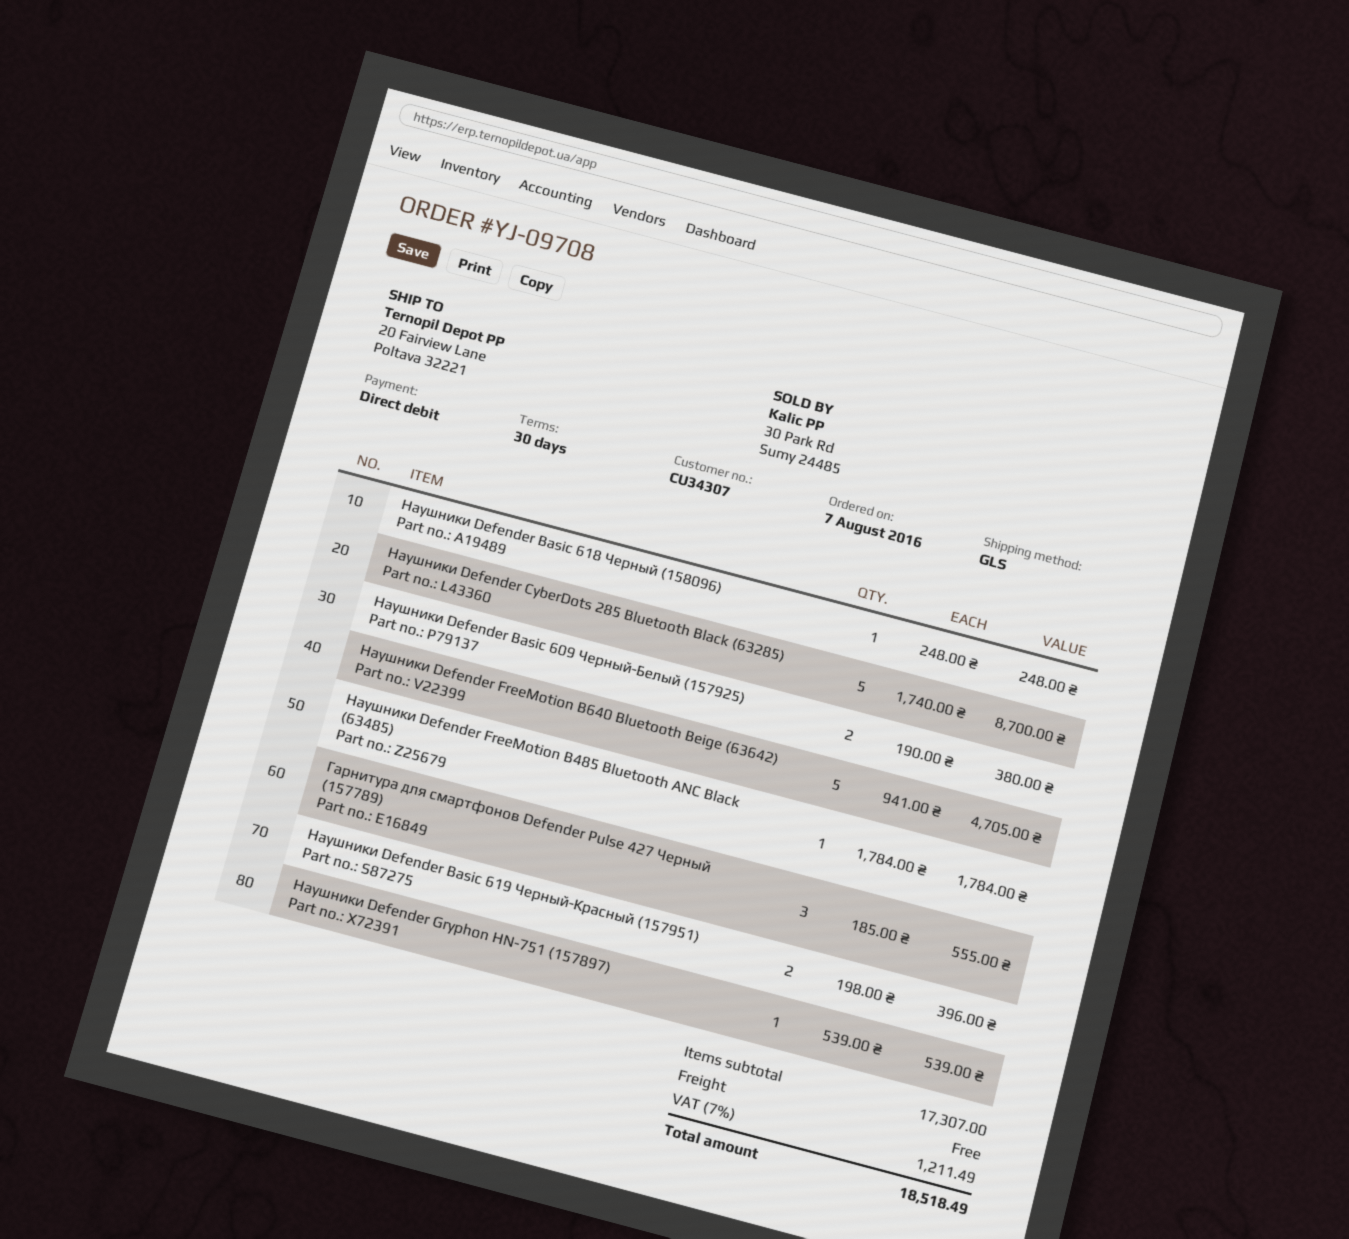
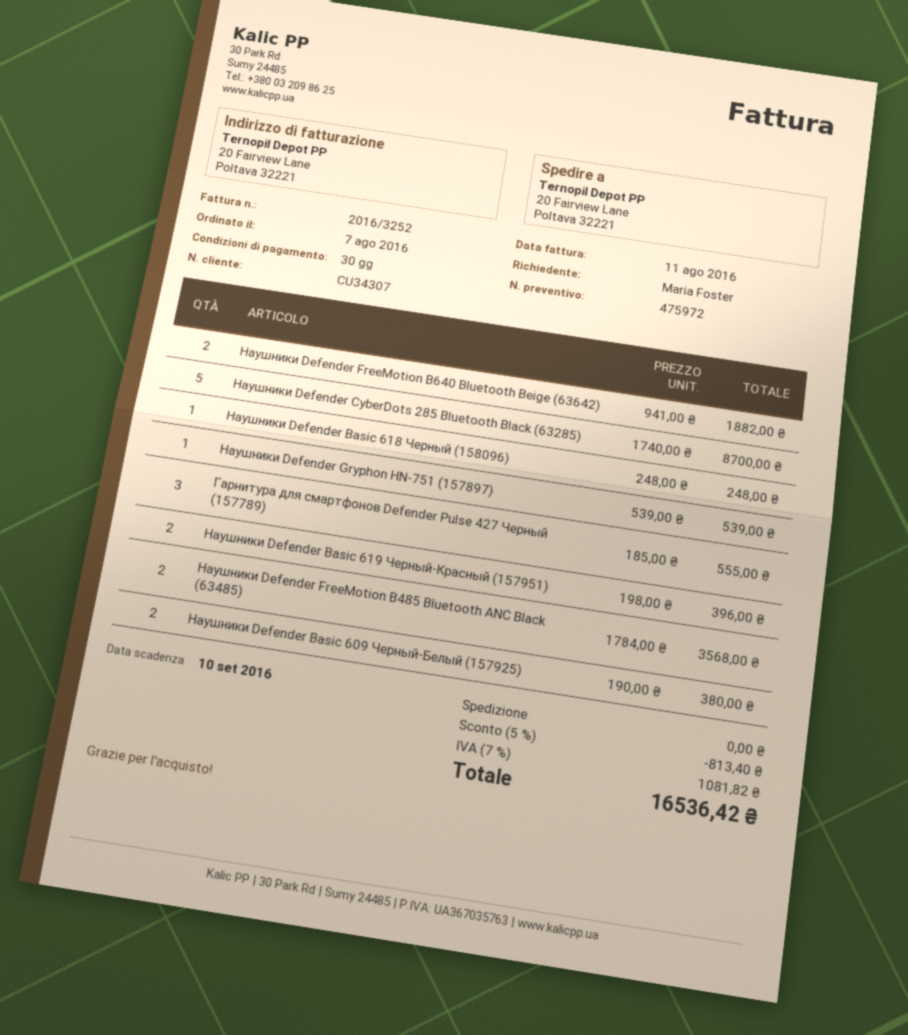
Наушники Defender FreeMotion B640 Bluetooth Beige (63642): 5 x 941.00 = 4705.00 -> 2 x 941.00 = 1882.00
Наушники Defender FreeMotion B485 Bluetooth ANC Black (63485): 1 x 1784.00 = 1784.00 -> 2 x 1784.00 = 3568.00
discount: none -> 5% = 813.40
tax: 7% = 1211.49 -> 7% = 1081.82
total: 18518.49 -> 16536.42

